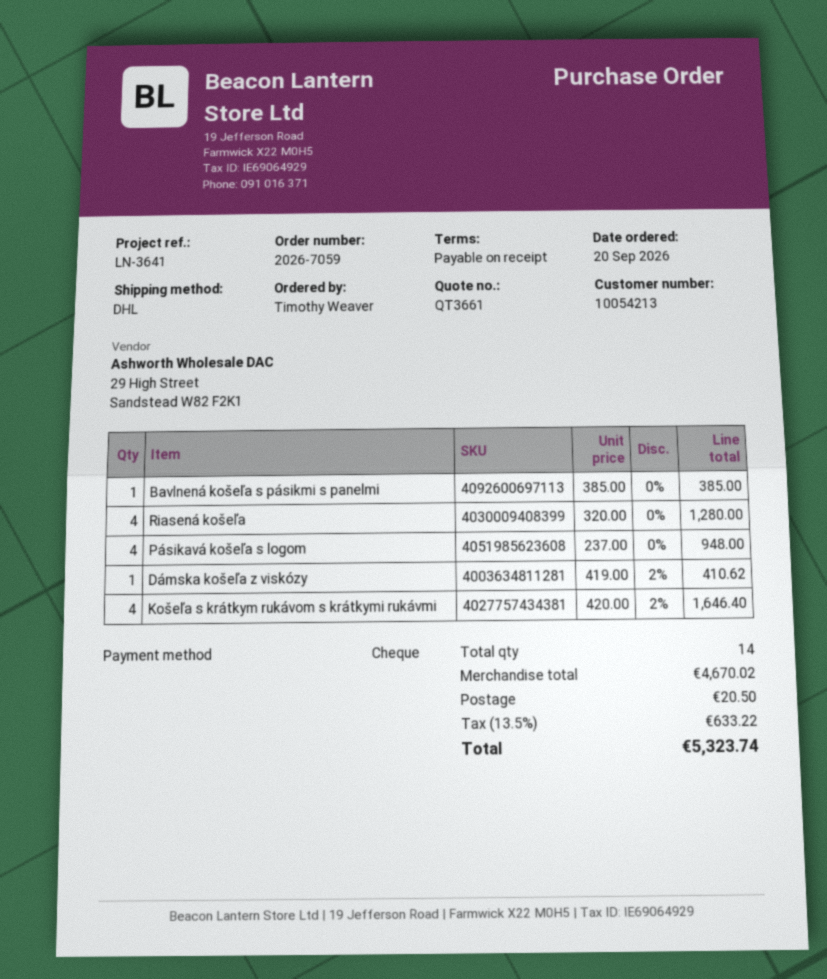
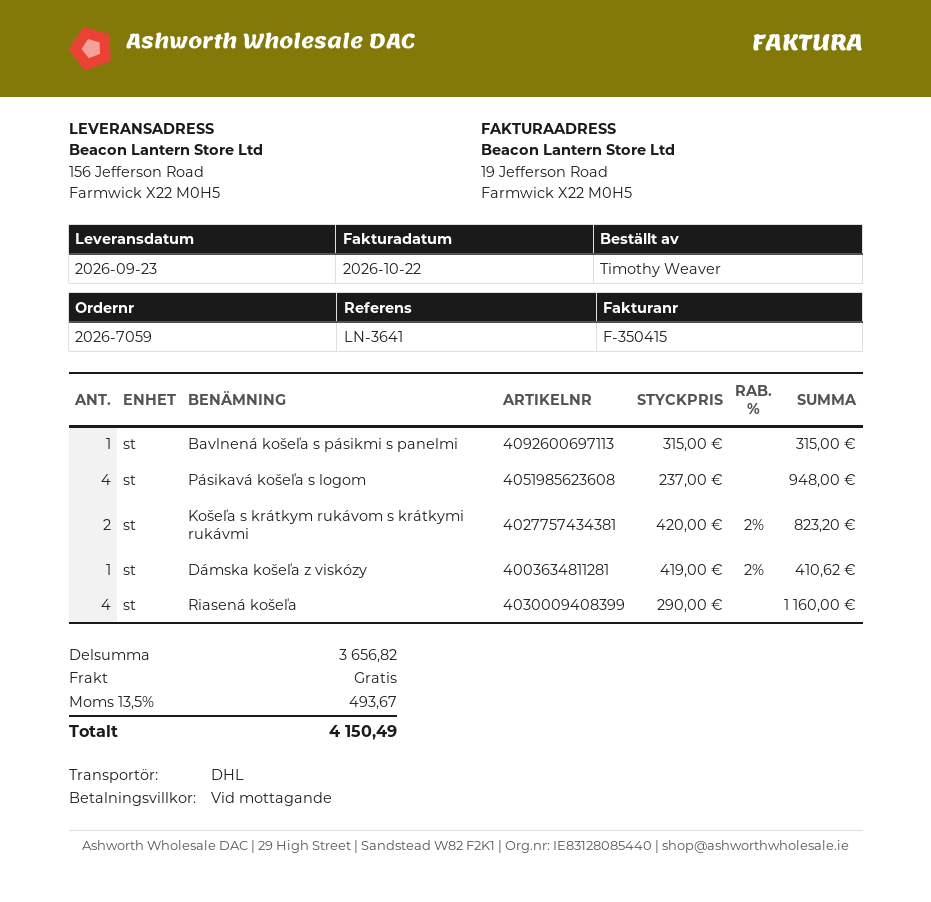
Bavlnená košeľa s pásikmi s panelmi: 1 x 385.00 = 385.00 -> 1 x 315.00 = 315.00
Riasená košeľa: 4 x 320.00 = 1280.00 -> 4 x 290.00 = 1160.00
Košeľa s krátkym rukávom s krátkymi rukávmi: 4 x 420.00 - 2% = 1646.40 -> 2 x 420.00 - 2% = 823.20
subtotal: 4670.02 -> 3656.82
shipping: 20.50 -> 0.00
tax: 13.5% = 633.22 -> 13.5% = 493.67
total: 5323.74 -> 4150.49

